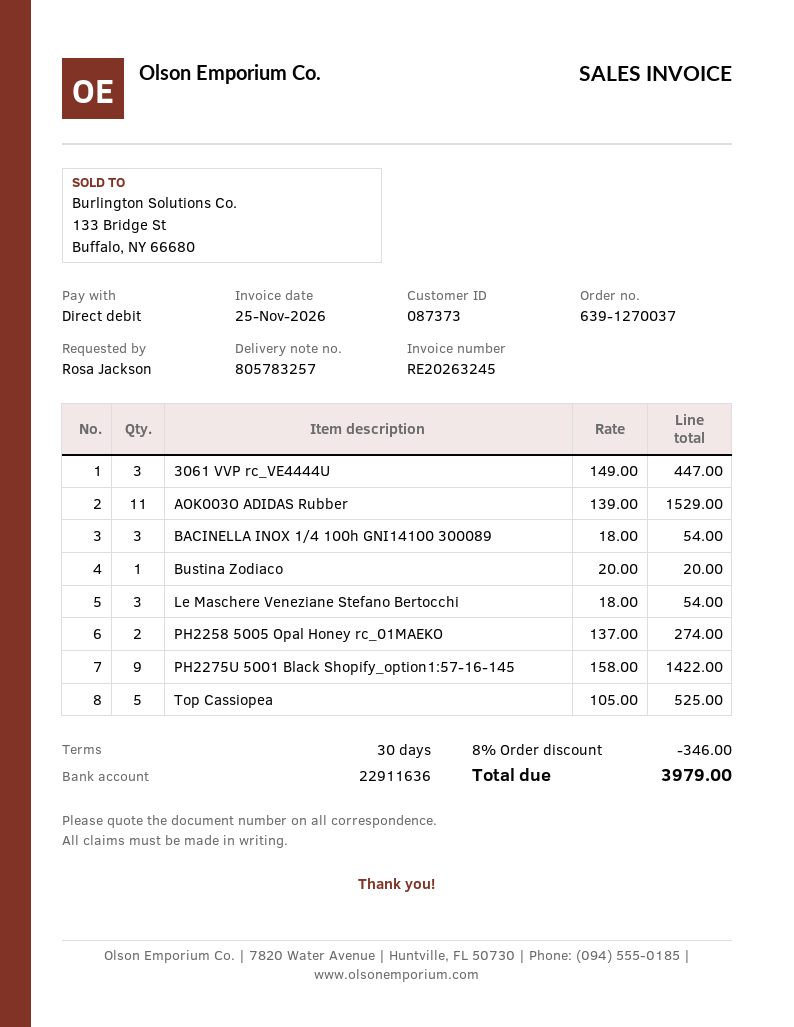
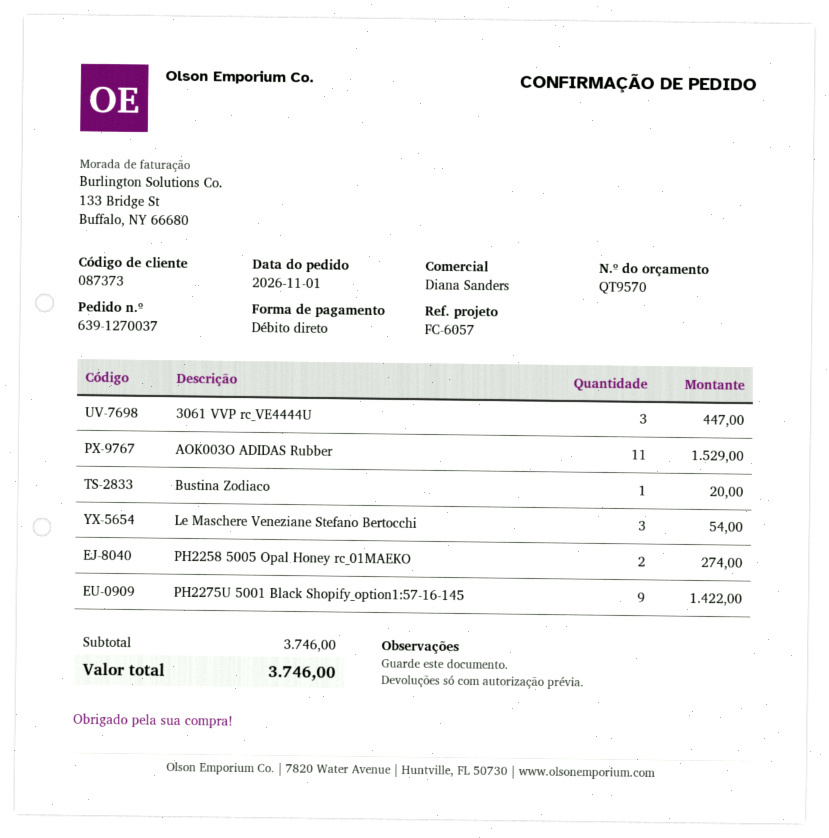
BACINELLA INOX 1/4 100h GNI14100 300089: 3 for 54.00 -> none
Top Cassiopea: 5 for 525.00 -> none
discount: 8% = 346.00 -> none
total: 3979.00 -> 3746.00

